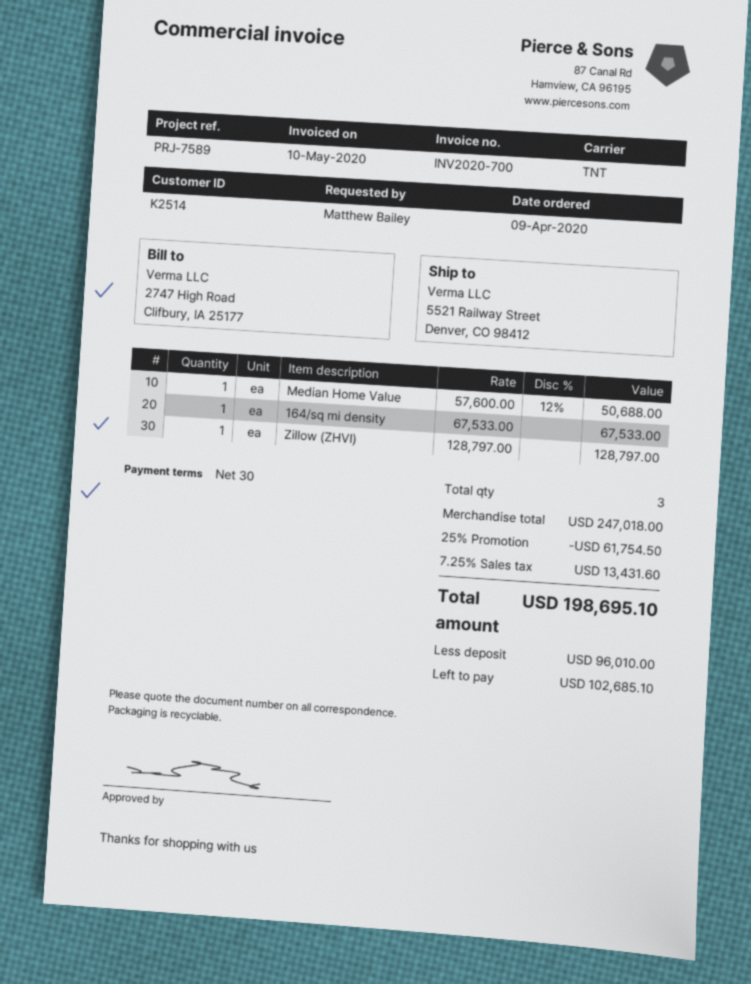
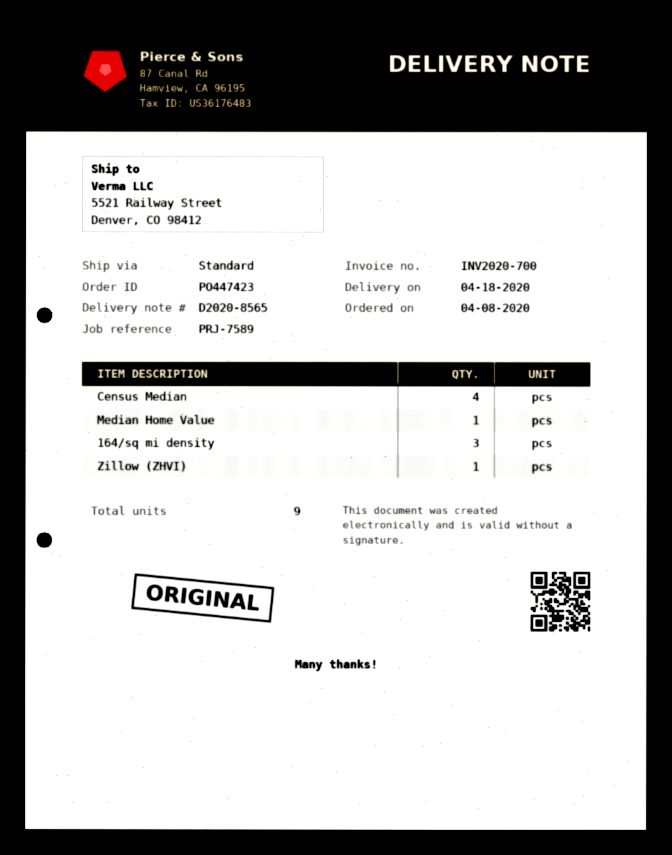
order date: 2020-04-09 -> 2020-04-08
shipping method: TNT -> standard
164/sq mi density: 1 -> 3
Census Median: none -> 4
total quantity: 3 -> 9

